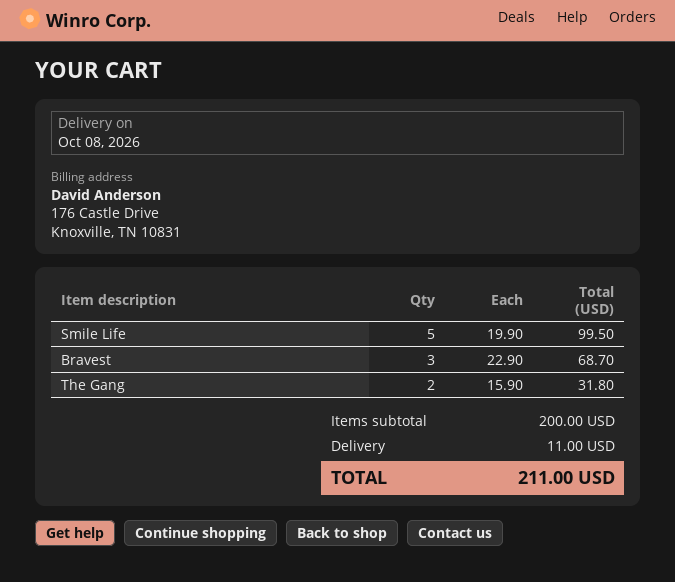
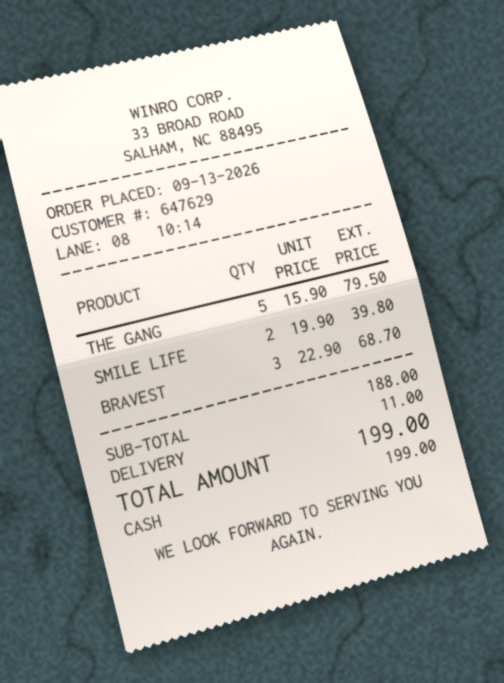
Smile Life: 5 x 19.90 = 99.50 -> 2 x 19.90 = 39.80
The Gang: 2 x 15.90 = 31.80 -> 5 x 15.90 = 79.50
subtotal: 200.00 -> 188.00
total: 211.00 -> 199.00

